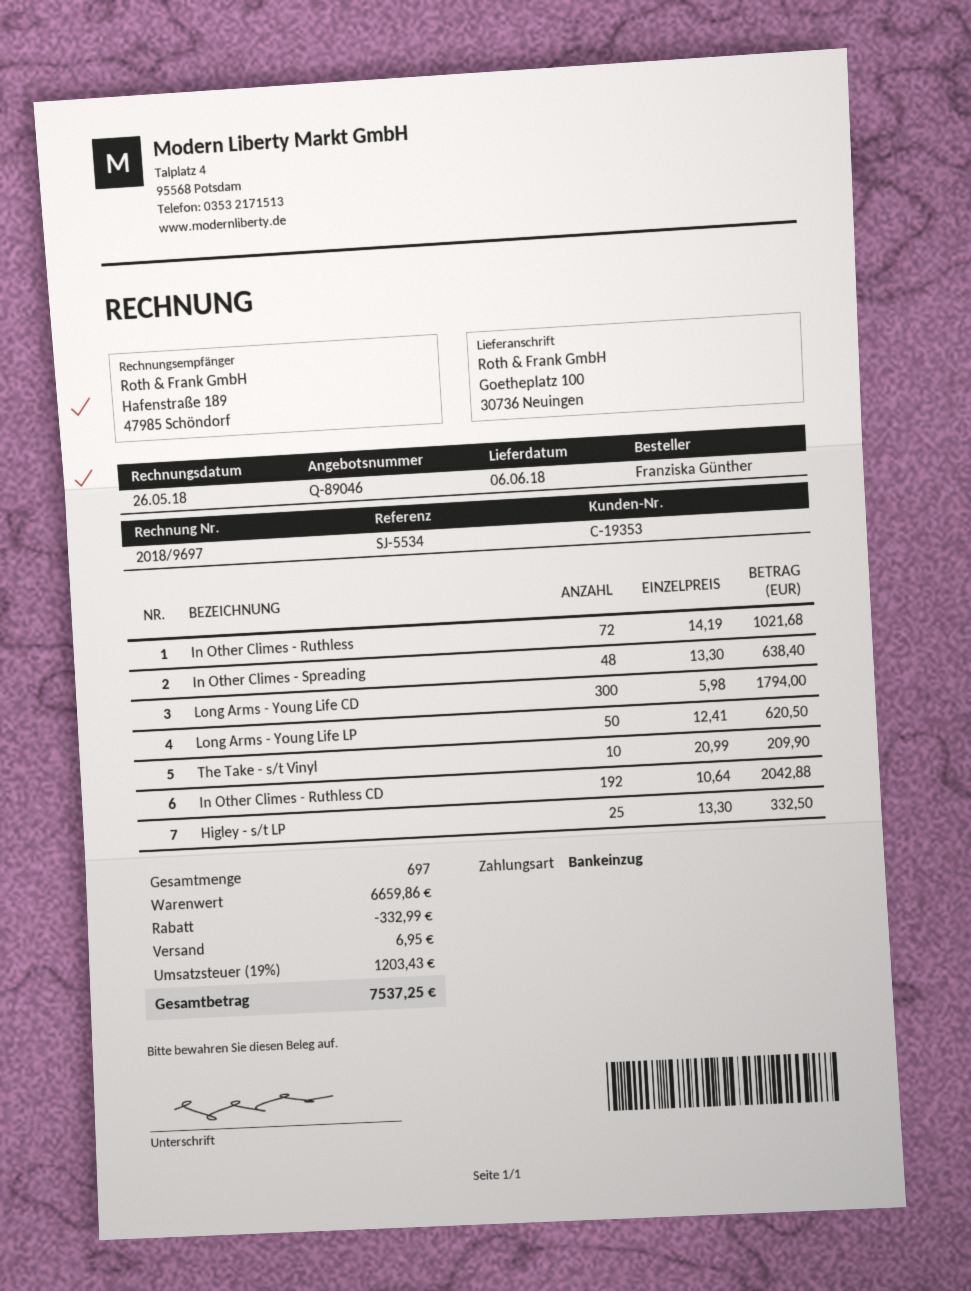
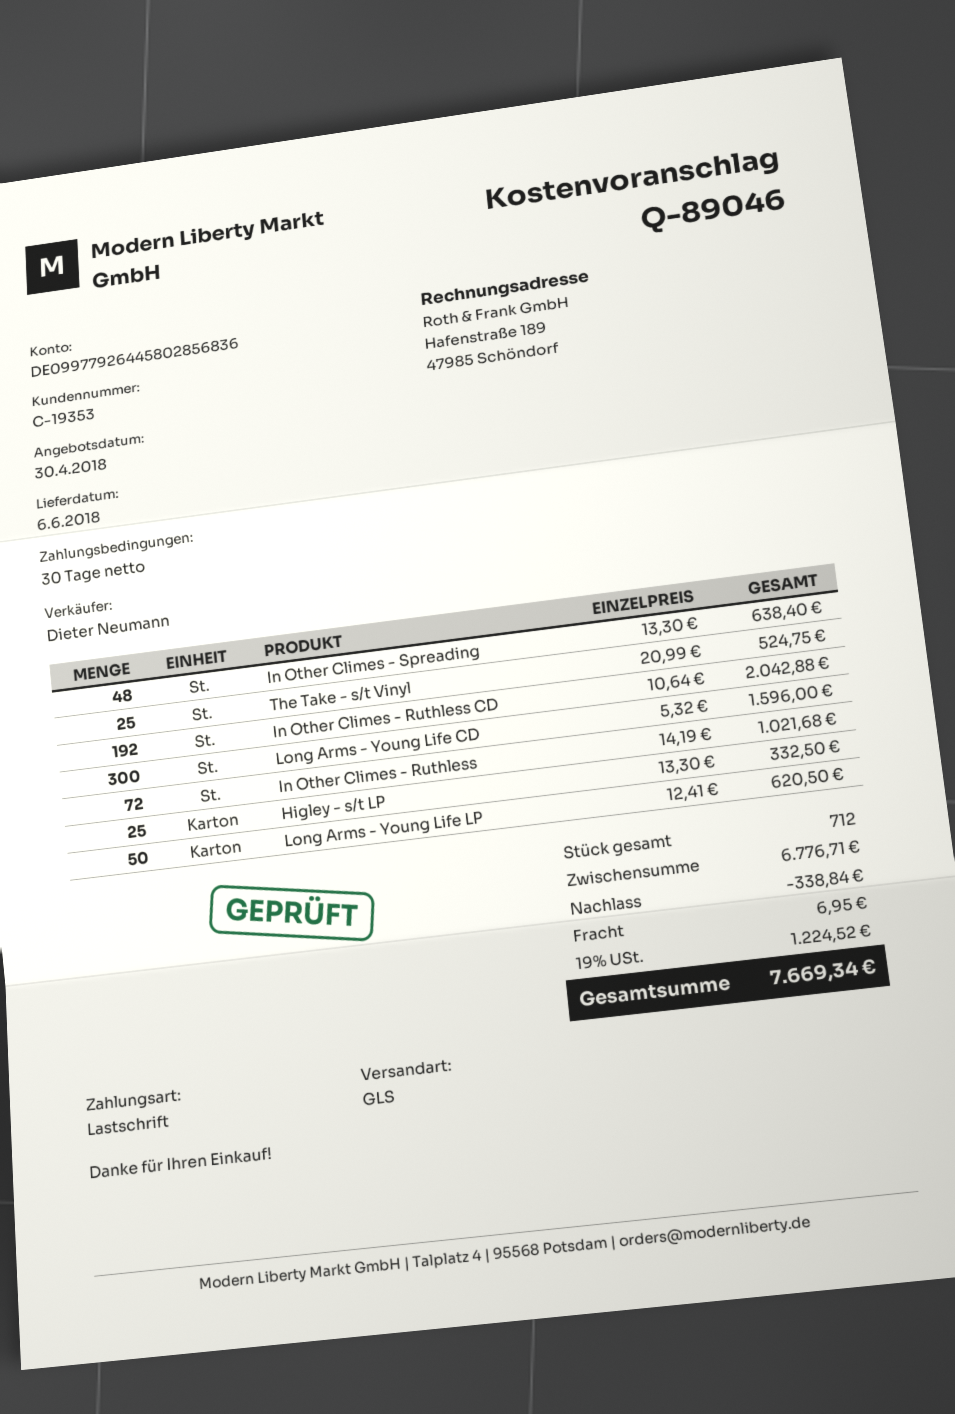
Long Arms - Young Life CD: 300 x 5.98 = 1794.00 -> 300 x 5.32 = 1596.00
The Take - s/t Vinyl: 10 x 20.99 = 209.90 -> 25 x 20.99 = 524.75
total quantity: 697 -> 712
subtotal: 6659.86 -> 6776.71
discount: 332.99 -> 338.84
tax: 19% = 1203.43 -> 19% = 1224.52
total: 7537.25 -> 7669.34

